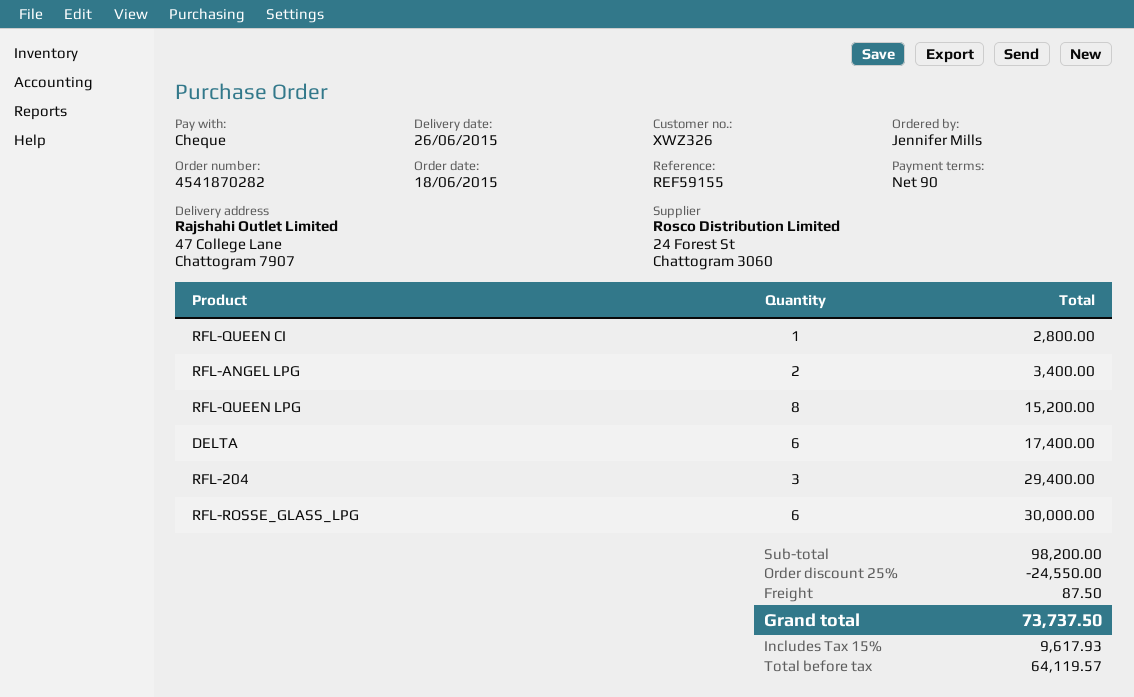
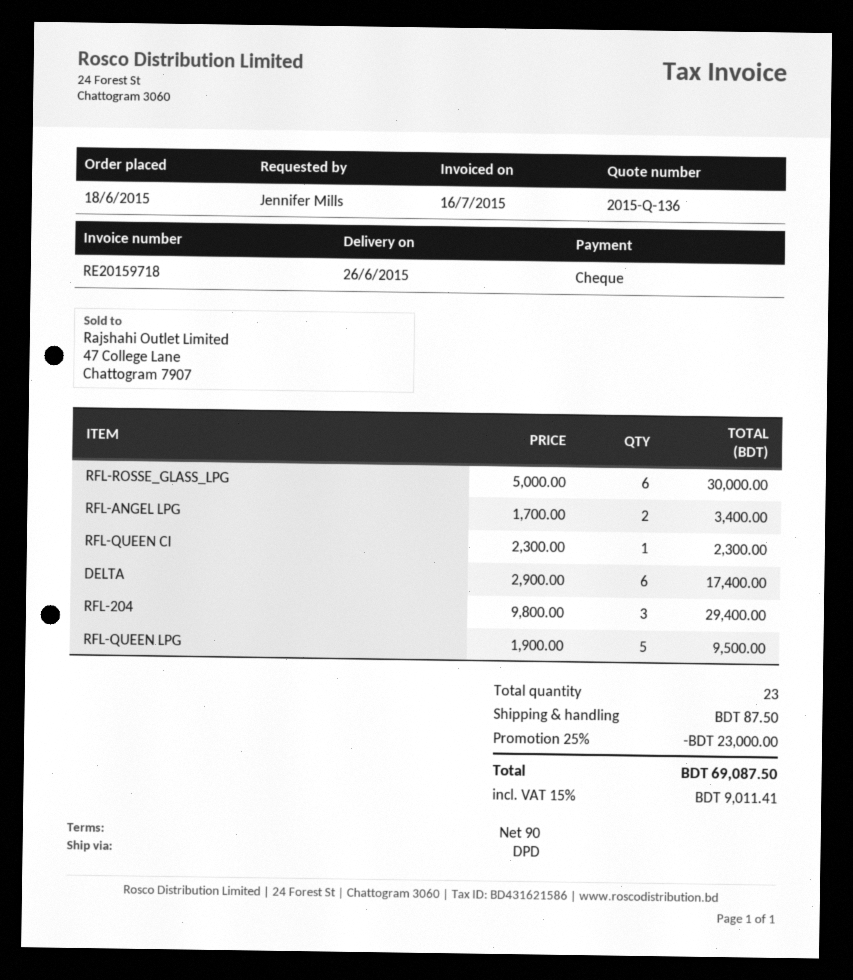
RFL-QUEEN CI: 1 for 2800.00 -> 1 for 2300.00
RFL-QUEEN LPG: 8 for 15200.00 -> 5 for 9500.00
discount: 25% = 24550.00 -> 25% = 23000.00
tax: 15% = 9617.93 -> 15% = 9011.41
total: 73737.50 -> 69087.50

